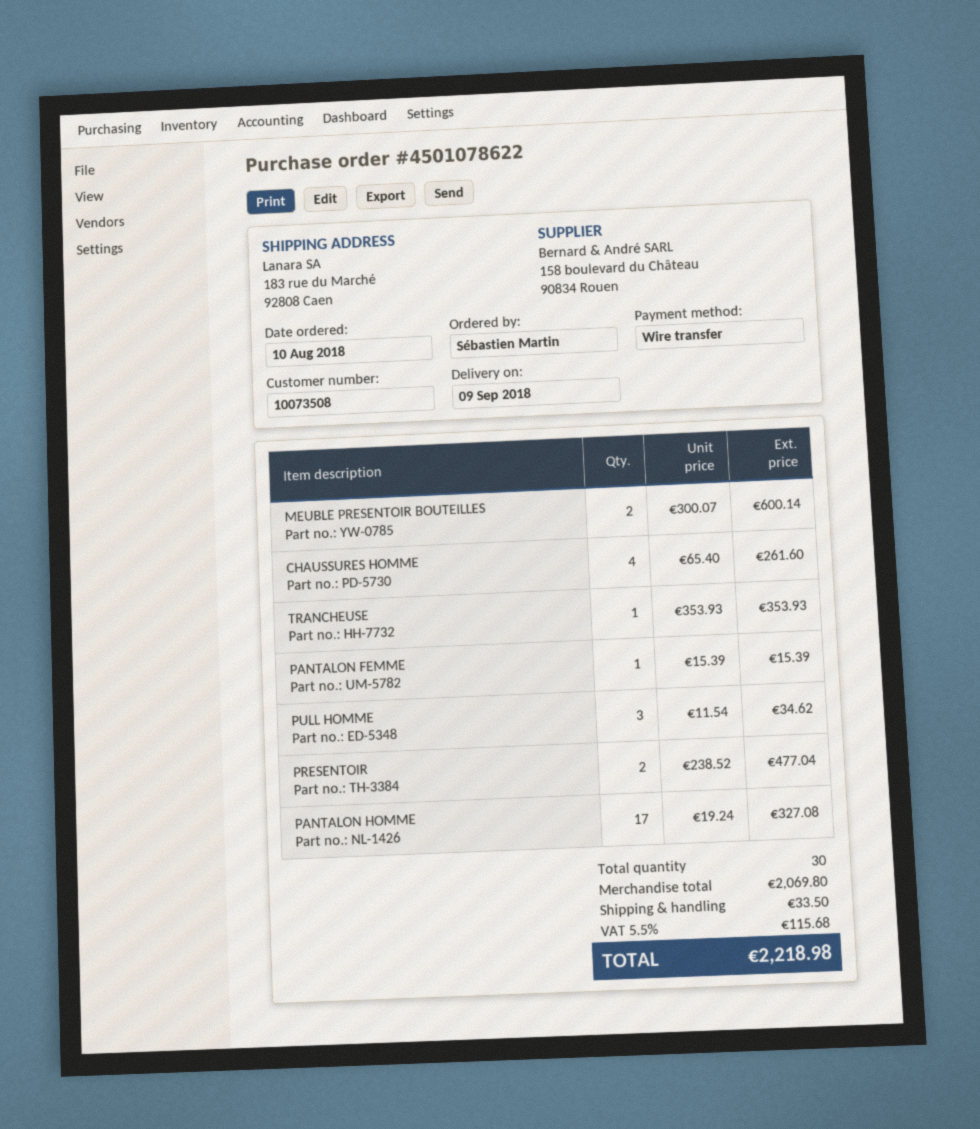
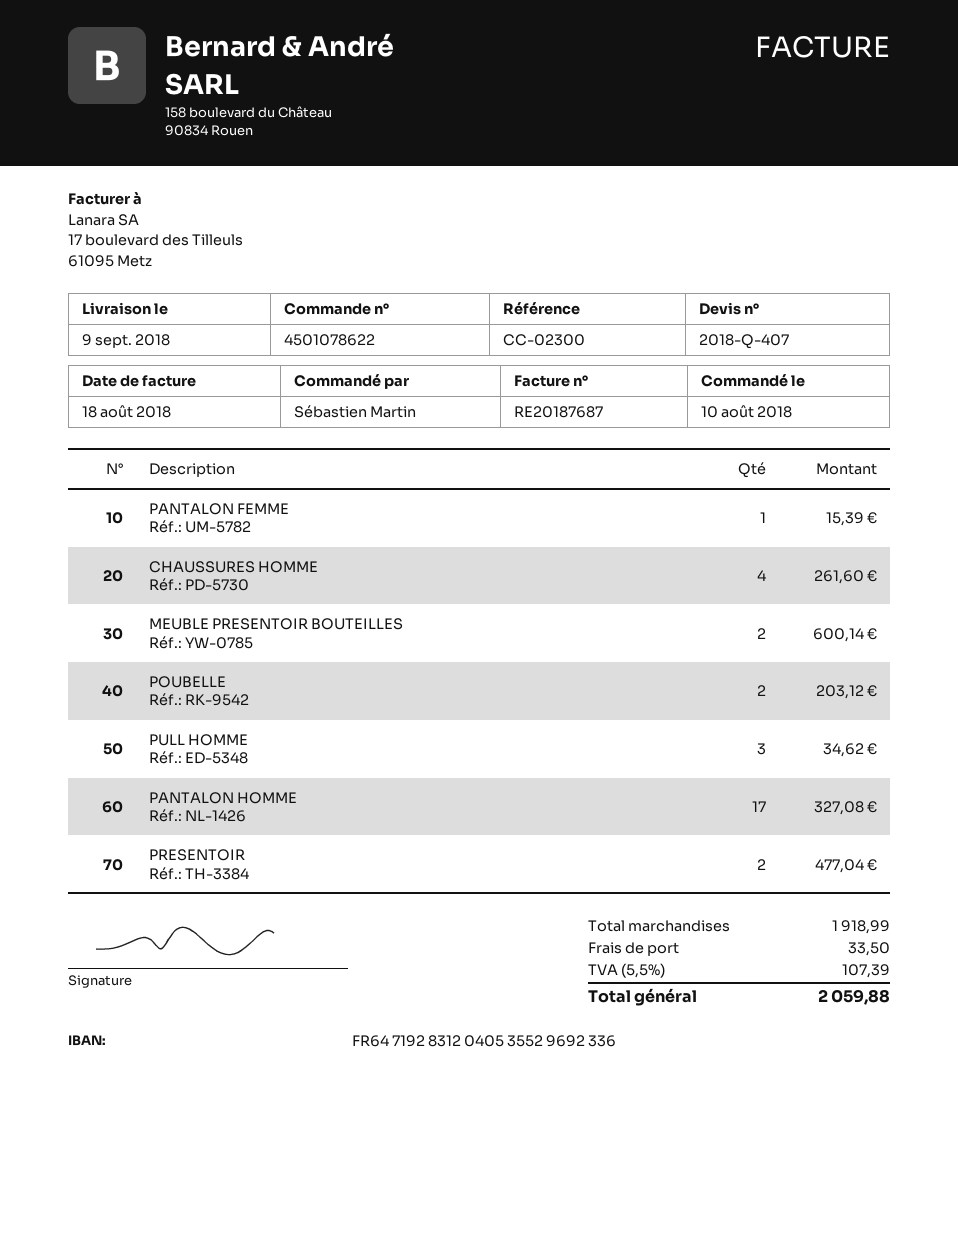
TRANCHEUSE: 1 for 353.93 -> none
POUBELLE: none -> 2 for 203.12
subtotal: 2069.80 -> 1918.99
tax: 5.5% = 115.68 -> 5.5% = 107.39
total: 2218.98 -> 2059.88

